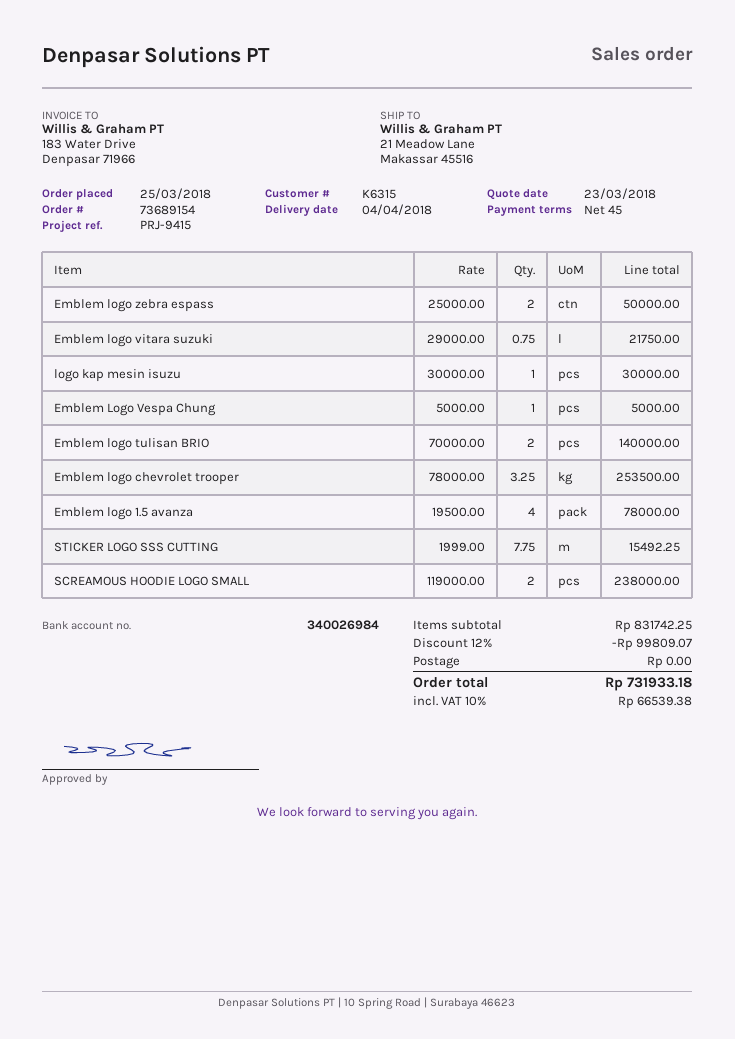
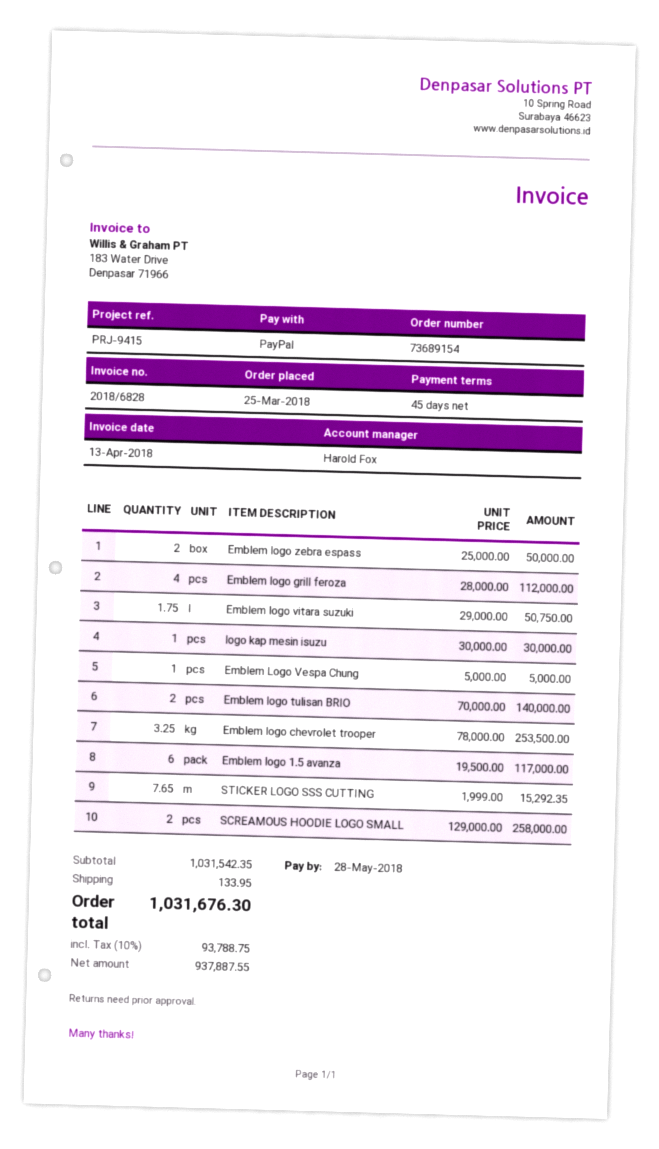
Emblem logo vitara suzuki: 0.75 x 29000.00 = 21750.00 -> 1.75 x 29000.00 = 50750.00
Emblem logo 1.5 avanza: 4 x 19500.00 = 78000.00 -> 6 x 19500.00 = 117000.00
STICKER LOGO SSS CUTTING: 7.75 x 1999.00 = 15492.25 -> 7.65 x 1999.00 = 15292.35
SCREAMOUS HOODIE LOGO SMALL: 2 x 119000.00 = 238000.00 -> 2 x 129000.00 = 258000.00
Emblem logo grill feroza: none -> 4 x 28000.00 = 112000.00
subtotal: 831742.25 -> 1031542.35
discount: 12% = 99809.07 -> none
shipping: 0.00 -> 133.95
tax: 10% = 66539.38 -> 10% = 93788.75
total: 731933.18 -> 1031676.30

